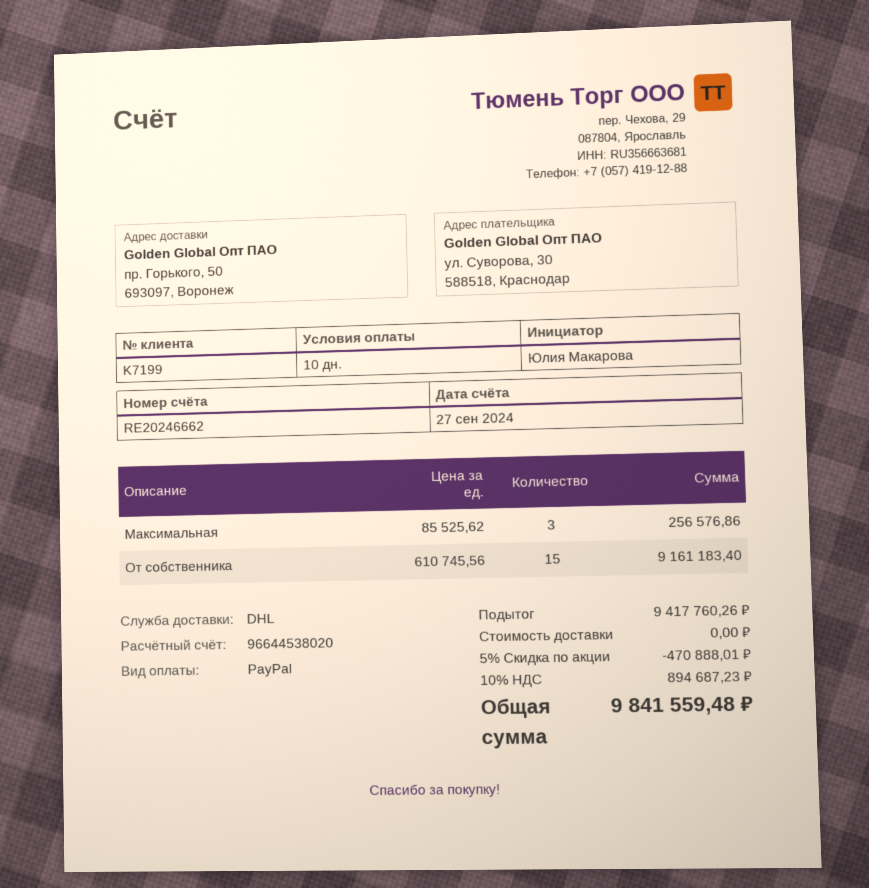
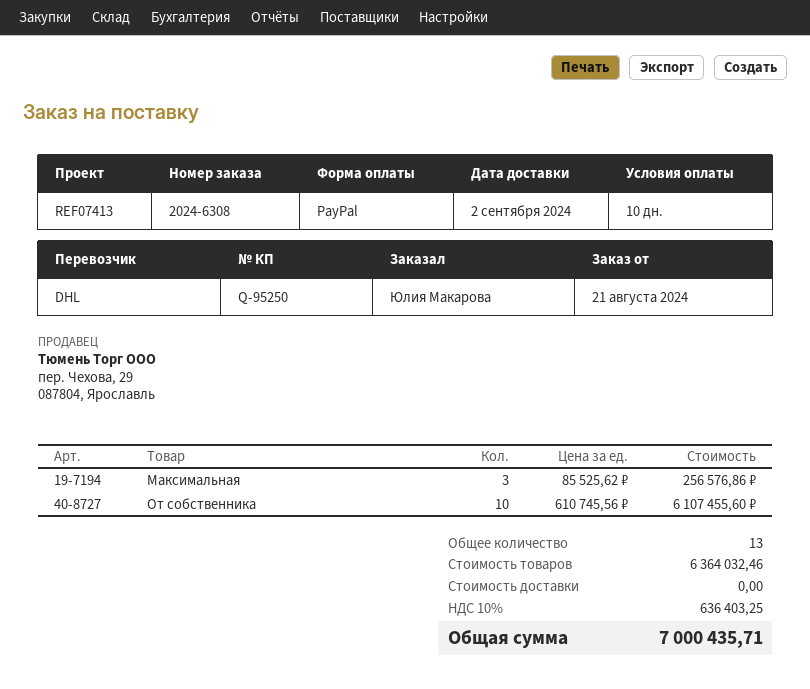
От собственника: 15 x 610745.56 = 9161183.40 -> 10 x 610745.56 = 6107455.60
subtotal: 9417760.26 -> 6364032.46
discount: 5% = 470888.01 -> none
tax: 10% = 894687.23 -> 10% = 636403.25
total: 9841559.48 -> 7000435.71

